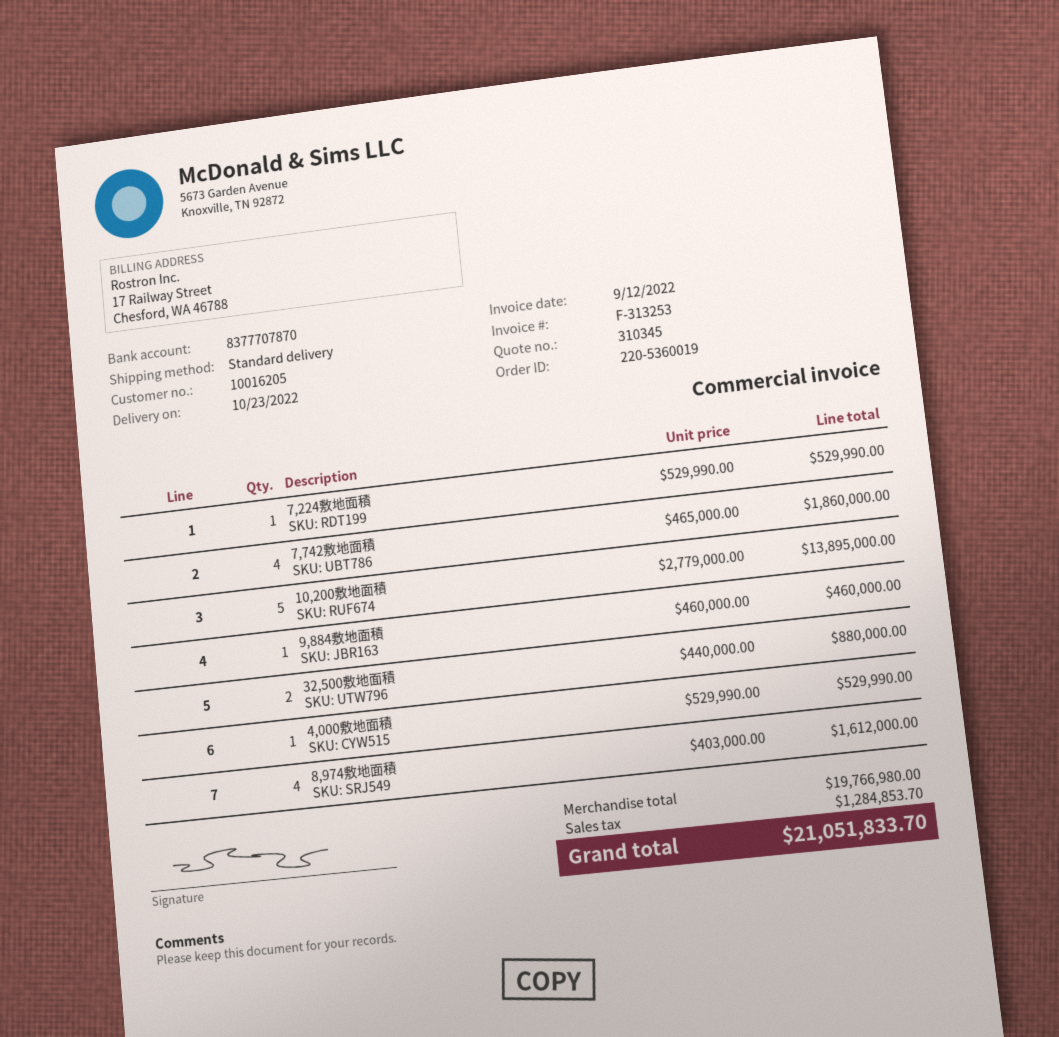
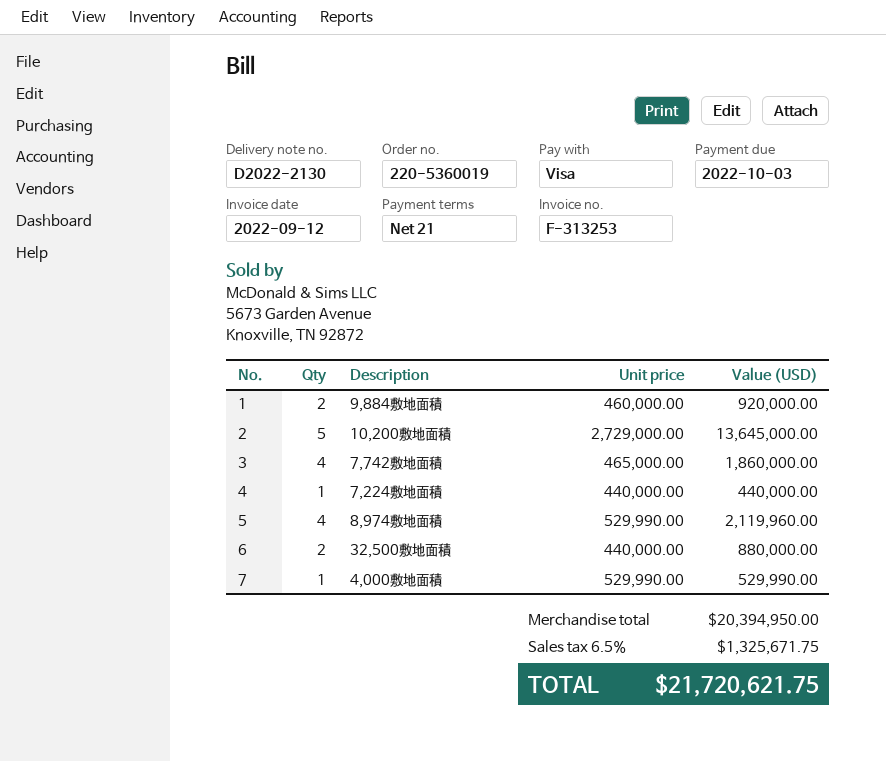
7,224敷地面積: 1 x 529990.00 = 529990.00 -> 1 x 440000.00 = 440000.00
10,200敷地面積: 5 x 2779000.00 = 13895000.00 -> 5 x 2729000.00 = 13645000.00
9,884敷地面積: 1 x 460000.00 = 460000.00 -> 2 x 460000.00 = 920000.00
8,974敷地面積: 4 x 403000.00 = 1612000.00 -> 4 x 529990.00 = 2119960.00
subtotal: 19766980.00 -> 20394950.00
tax: 1284853.70 -> 1325671.75
total: 21051833.70 -> 21720621.75

